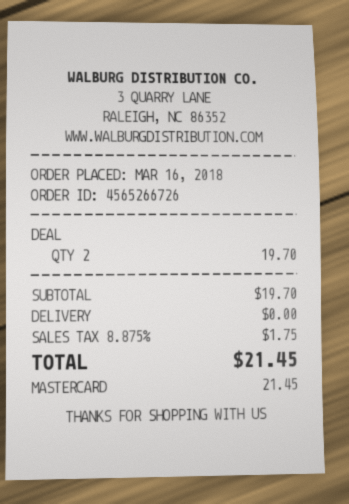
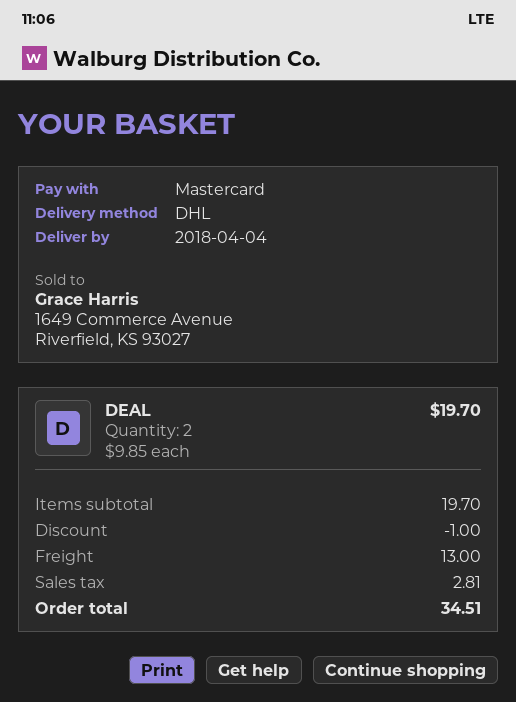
discount: none -> 1.00
shipping: 0.00 -> 13.00
tax: 1.75 -> 2.81
total: 21.45 -> 34.51

